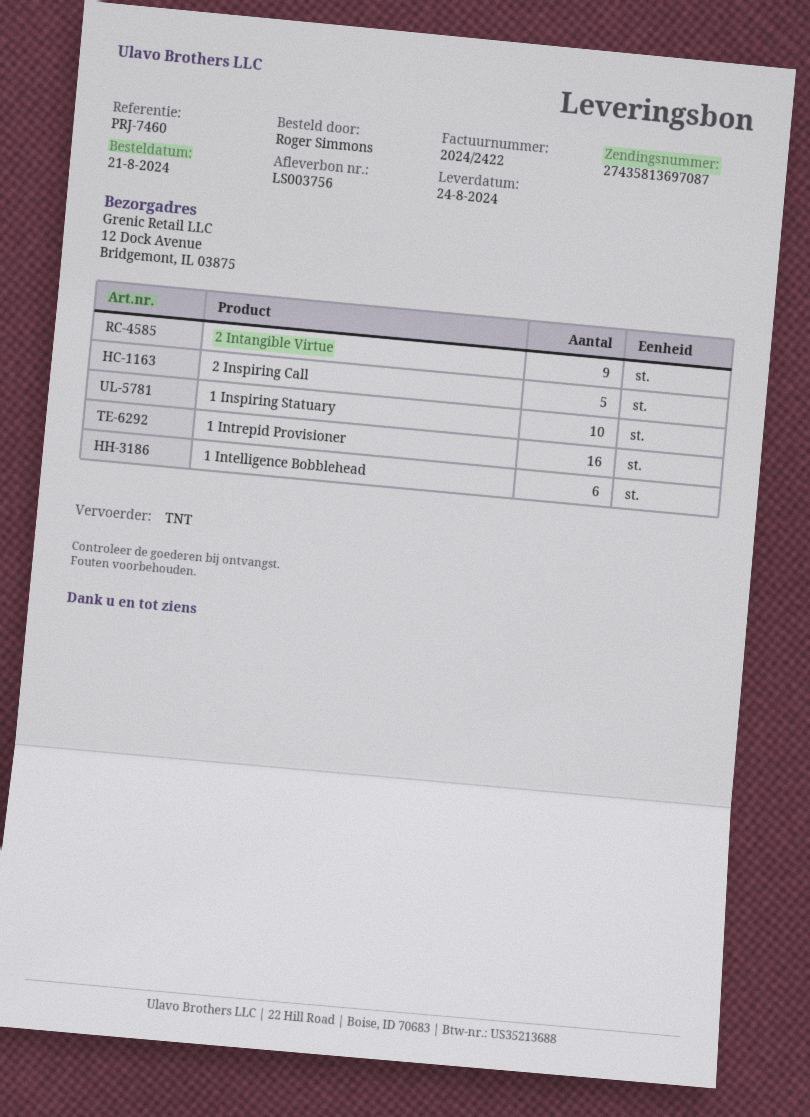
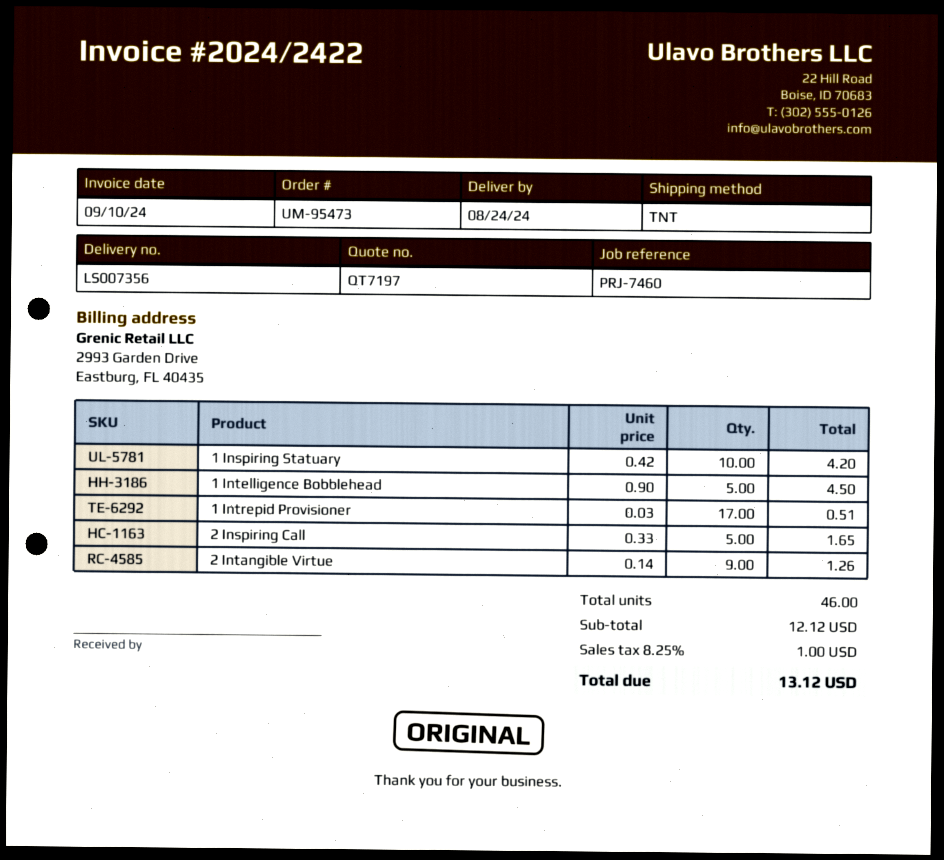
delivery note number: LS003756 -> LS007356
1 Intrepid Provisioner: 16 -> 17
1 Intelligence Bobblehead: 6 -> 5

